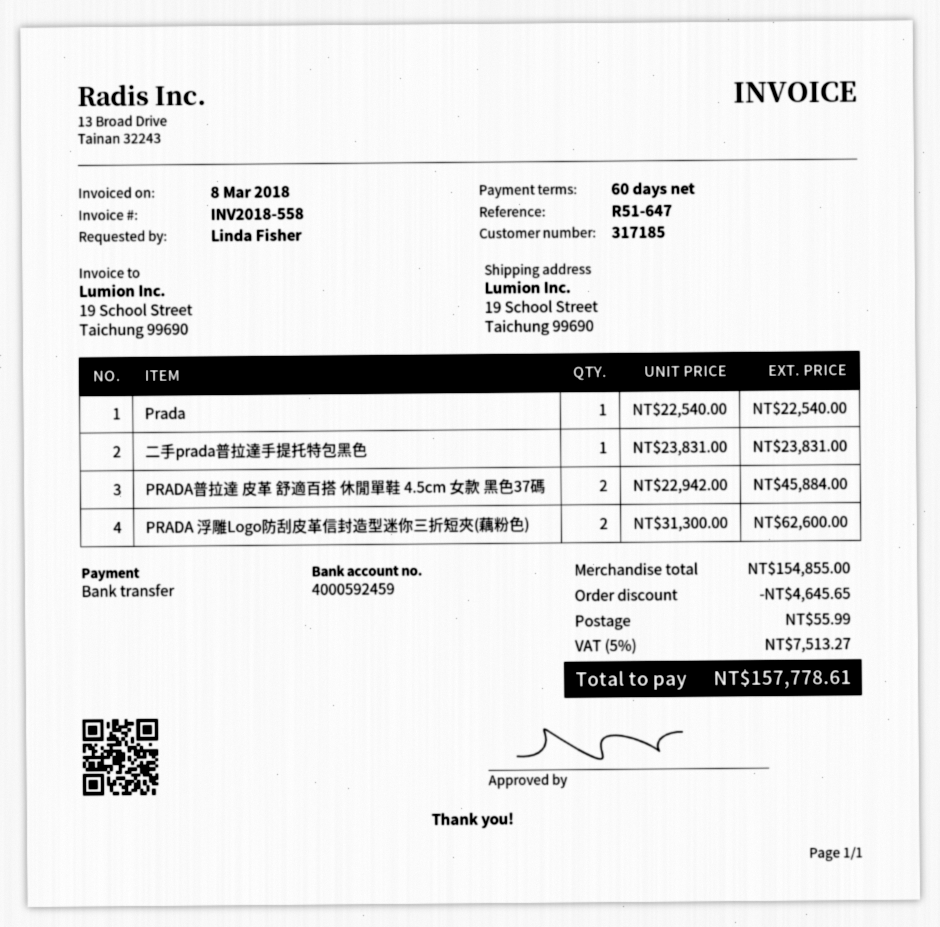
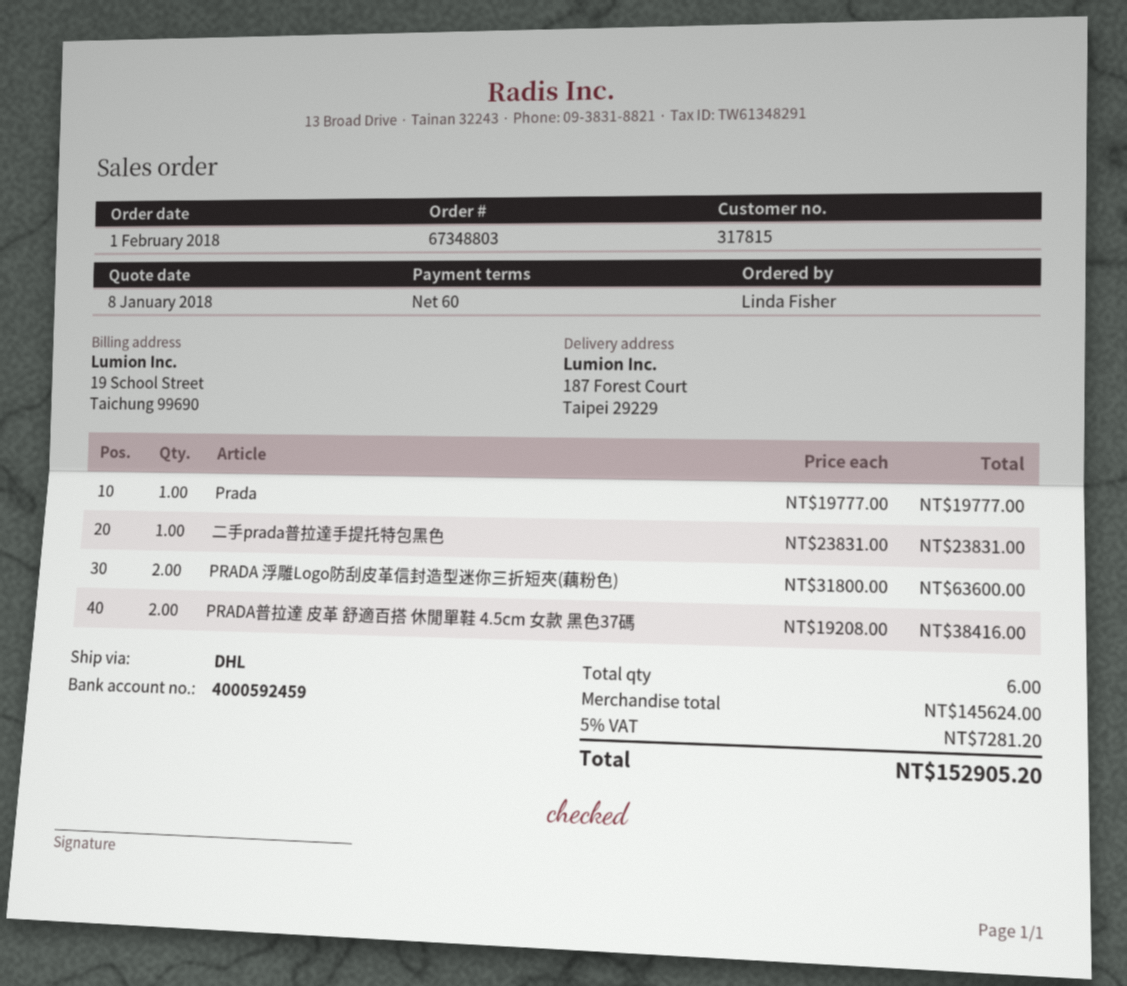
customer number: 317185 -> 317815
ship to: 19 School Street, Taichung 99690 -> 187 Forest Court, Taipei 29229
Prada: 1 x 22540.00 = 22540.00 -> 1 x 19777.00 = 19777.00
PRADA普拉達 皮革 舒適百搭 休閒單鞋 4.5cm 女款 黑色37碼: 2 x 22942.00 = 45884.00 -> 2 x 19208.00 = 38416.00
PRADA 浮雕Logo防刮皮革信封造型迷你三折短夾(藕粉色): 2 x 31300.00 = 62600.00 -> 2 x 31800.00 = 63600.00
subtotal: 154855.00 -> 145624.00
discount: 4645.65 -> none
shipping: 55.99 -> none
tax: 5% = 7513.27 -> 5% = 7281.20
total: 157778.61 -> 152905.20

